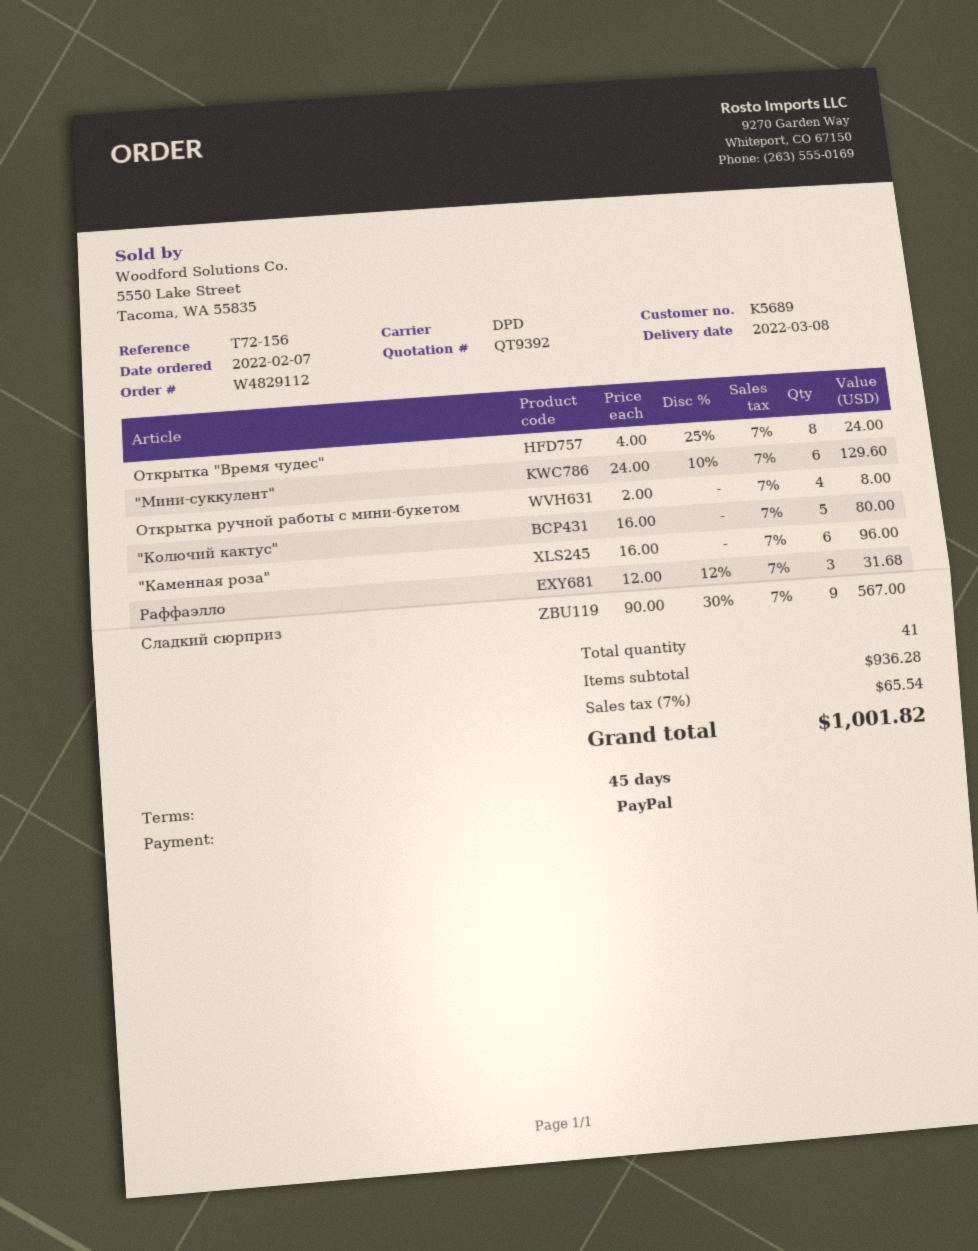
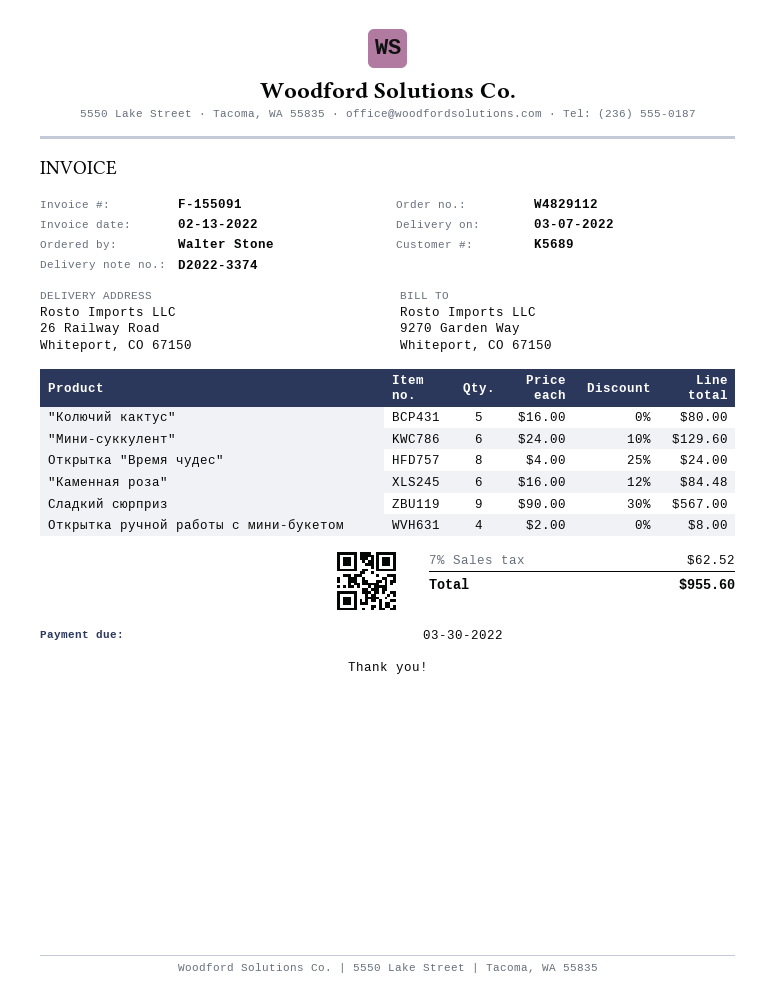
delivery date: 2022-03-08 -> 2022-03-07
"Каменная роза": 6 x 16.00 = 96.00 -> 6 x 16.00 - 12% = 84.48
Раффаэлло: 3 x 12.00 - 12% = 31.68 -> none
tax: 7% = 65.54 -> 7% = 62.52
total: 1001.82 -> 955.60

